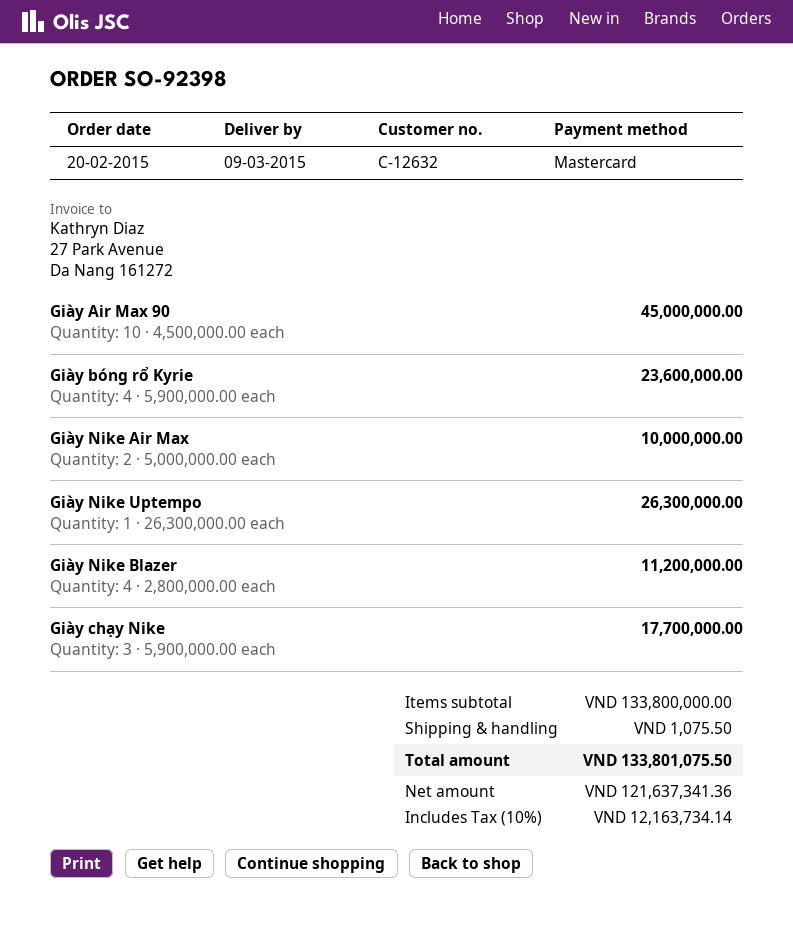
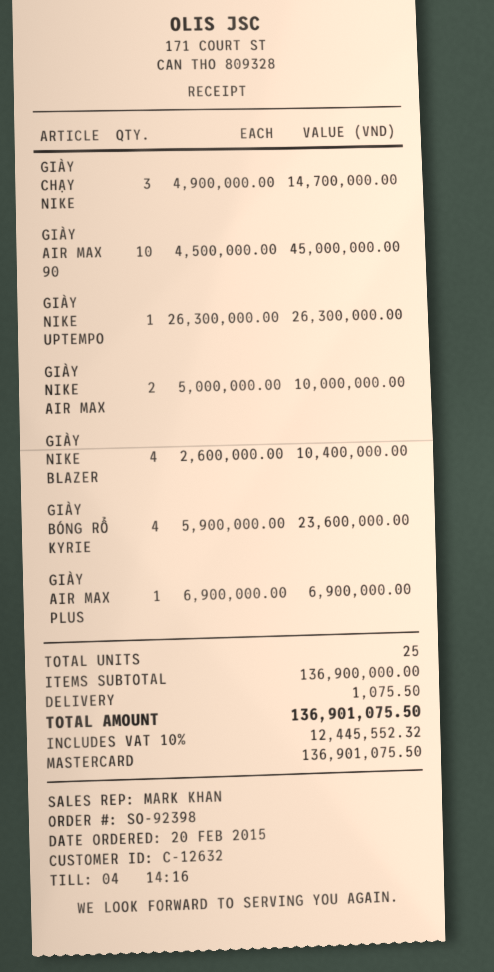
Giày Nike Blazer: 4 x 2800000.00 = 11200000.00 -> 4 x 2600000.00 = 10400000.00
Giày chạy Nike: 3 x 5900000.00 = 17700000.00 -> 3 x 4900000.00 = 14700000.00
GIÀY AIR MAX PLUS: none -> 1 x 6900000.00 = 6900000.00
subtotal: 133800000.00 -> 136900000.00
tax: 10% = 12163734.14 -> 10% = 12445552.32
total: 133801075.50 -> 136901075.50

